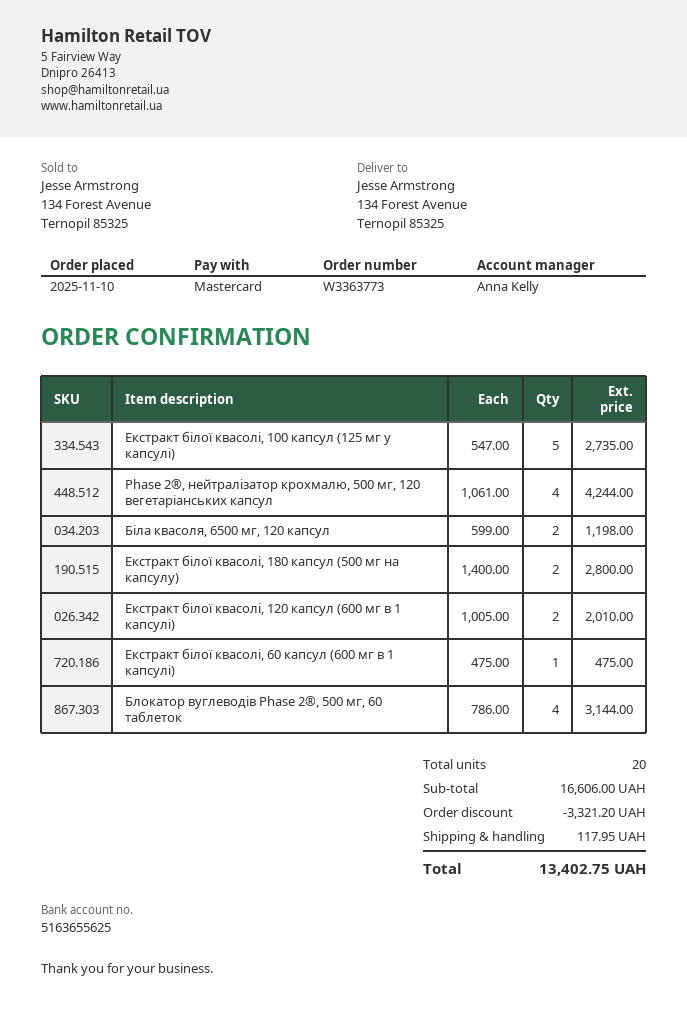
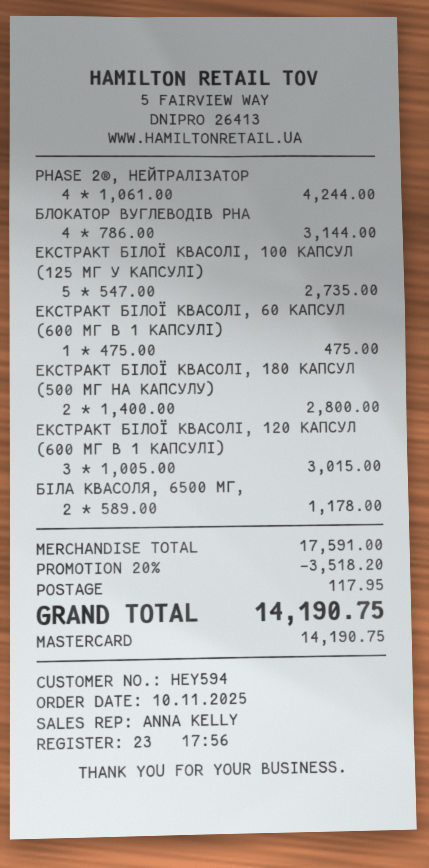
Біла квасоля, 6500 мг, 120 капсул: 2 x 599.00 = 1198.00 -> 2 x 589.00 = 1178.00
Екстракт білої квасолі, 120 капсул (600 мг в 1 капсулі): 2 x 1005.00 = 2010.00 -> 3 x 1005.00 = 3015.00
subtotal: 16606.00 -> 17591.00
discount: 3321.20 -> 3518.20
total: 13402.75 -> 14190.75

